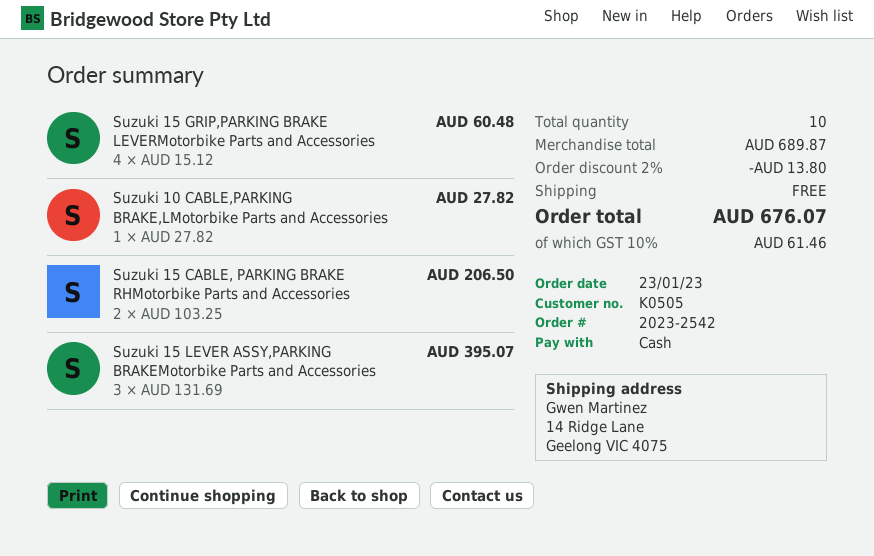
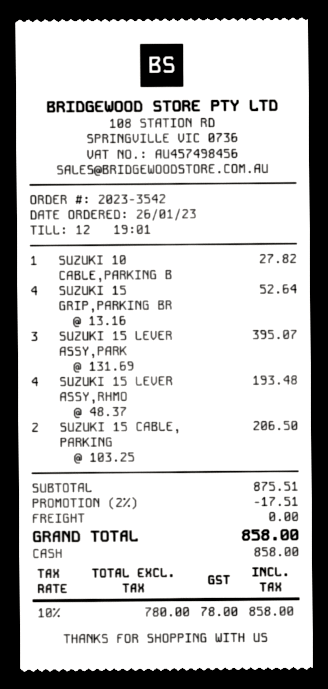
order number: 2023-2542 -> 2023-3542
order date: 2023-01-23 -> 2023-01-26
Suzuki 15 GRIP,PARKING BRAKE LEVERMotorbike Parts and Accessories: 4 x 15.12 = 60.48 -> 4 x 13.16 = 52.64
SUZUKI 15 LEVER ASSY,RHMO: none -> 4 x 48.37 = 193.48
subtotal: 689.87 -> 875.51
discount: 2% = 13.80 -> 2% = 17.51
tax: 10% = 61.46 -> 10% = 78.00
total: 676.07 -> 858.00

